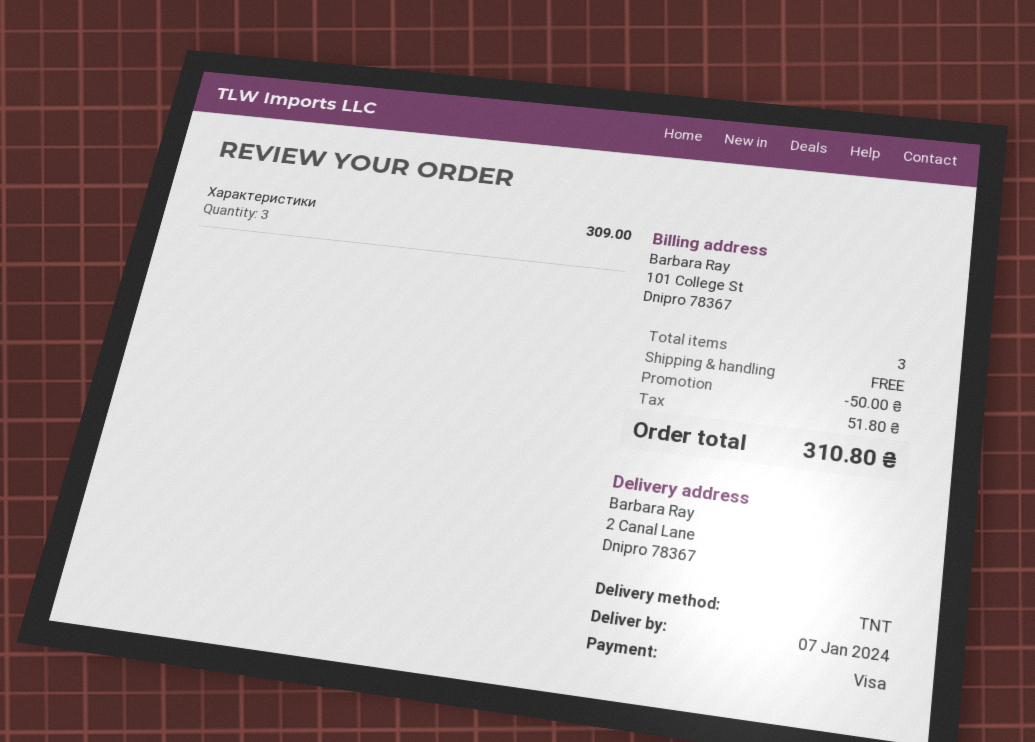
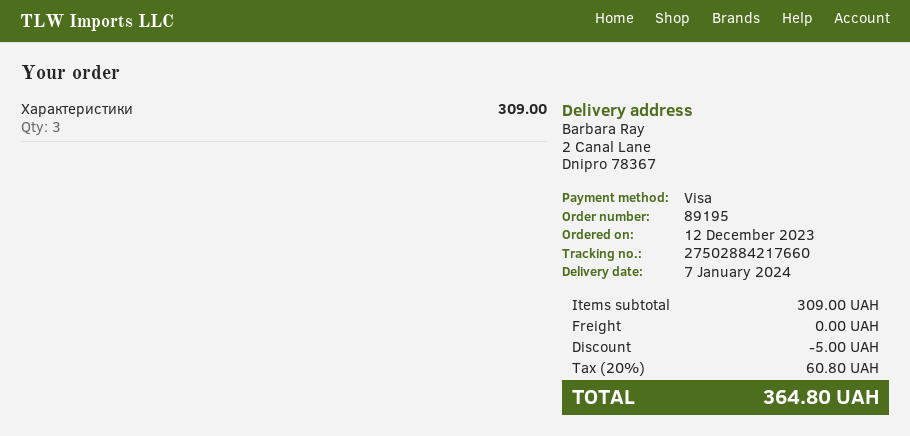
discount: 50.00 -> 5.00
tax: 51.80 -> 60.80
total: 310.80 -> 364.80

